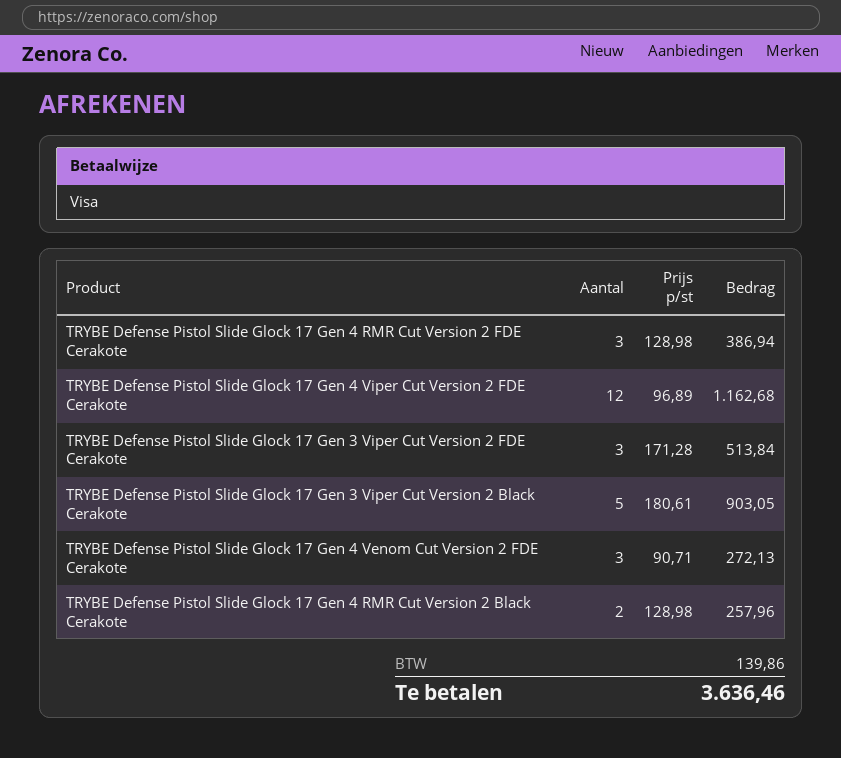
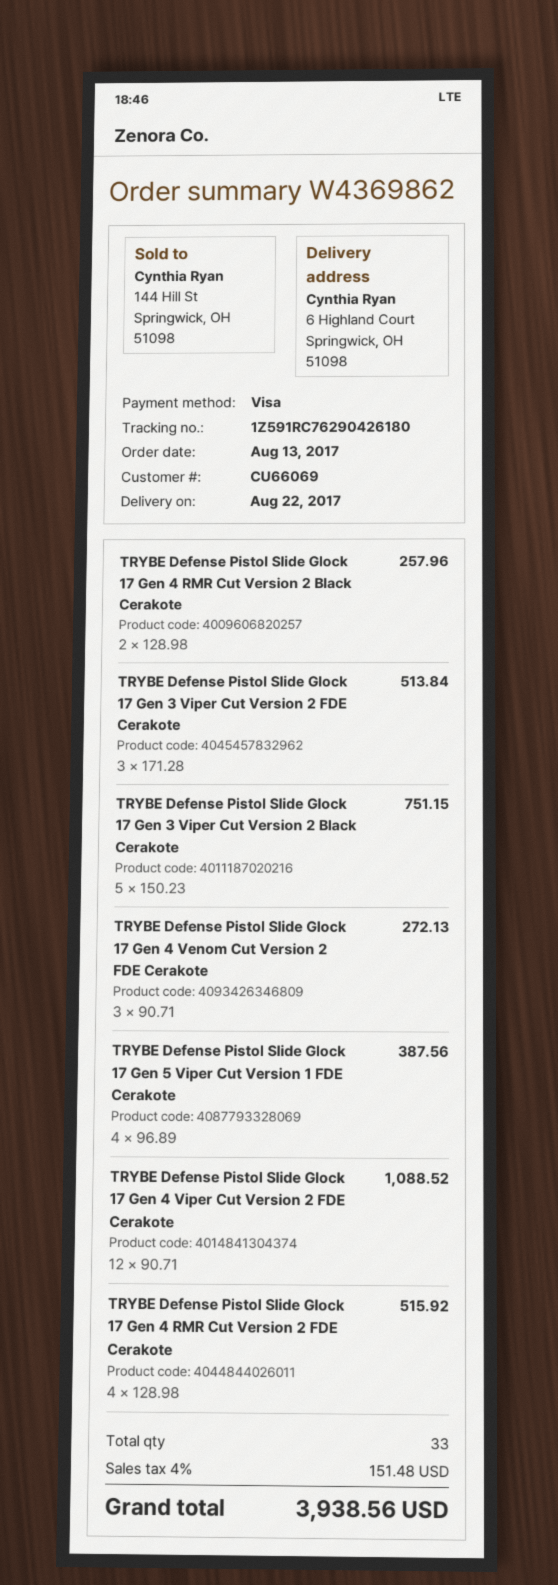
TRYBE Defense Pistol Slide Glock 17 Gen 4 RMR Cut Version 2 FDE Cerakote: 3 x 128.98 = 386.94 -> 4 x 128.98 = 515.92
TRYBE Defense Pistol Slide Glock 17 Gen 4 Viper Cut Version 2 FDE Cerakote: 12 x 96.89 = 1162.68 -> 12 x 90.71 = 1088.52
TRYBE Defense Pistol Slide Glock 17 Gen 3 Viper Cut Version 2 Black Cerakote: 5 x 180.61 = 903.05 -> 5 x 150.23 = 751.15
TRYBE Defense Pistol Slide Glock 17 Gen 5 Viper Cut Version 1 FDE Cerakote: none -> 4 x 96.89 = 387.56
tax: 139.86 -> 151.48
total: 3636.46 -> 3938.56

